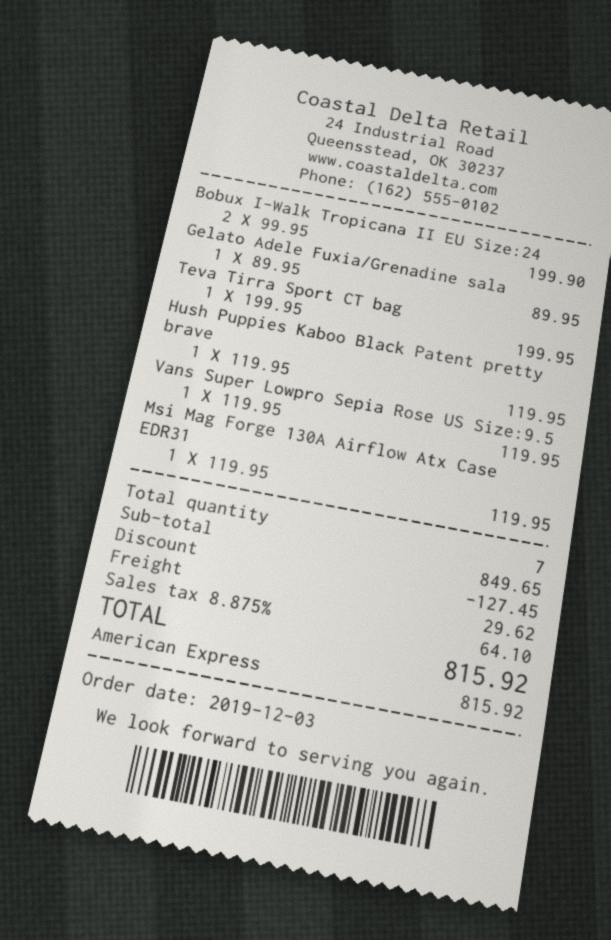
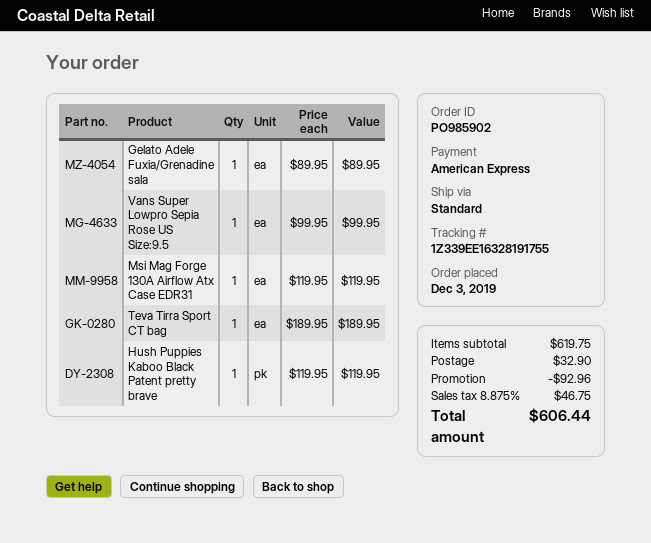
Bobux I-Walk Tropicana II EU Size:24: 2 x 99.95 = 199.90 -> none
Teva Tirra Sport CT bag: 1 x 199.95 = 199.95 -> 1 x 189.95 = 189.95
Vans Super Lowpro Sepia Rose US Size:9.5: 1 x 119.95 = 119.95 -> 1 x 99.95 = 99.95
subtotal: 849.65 -> 619.75
discount: 127.45 -> 92.96
shipping: 29.62 -> 32.90
tax: 8.875% = 64.10 -> 8.875% = 46.75
total: 815.92 -> 606.44

